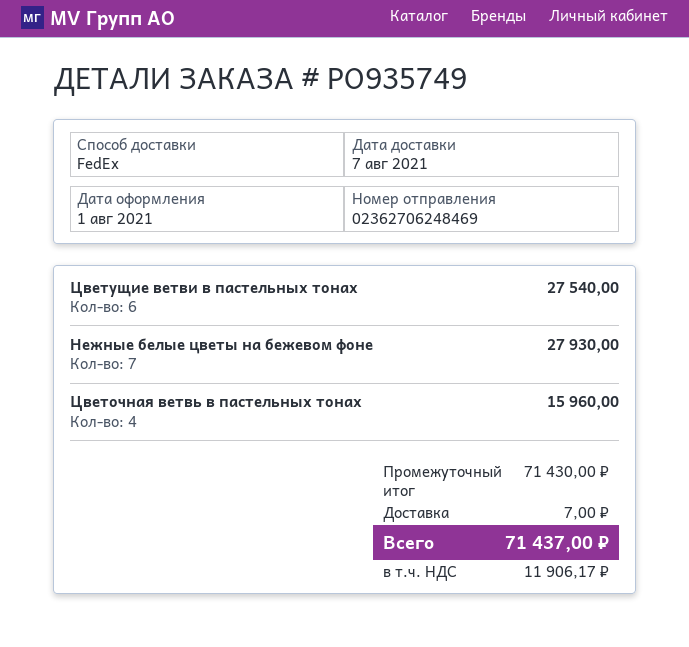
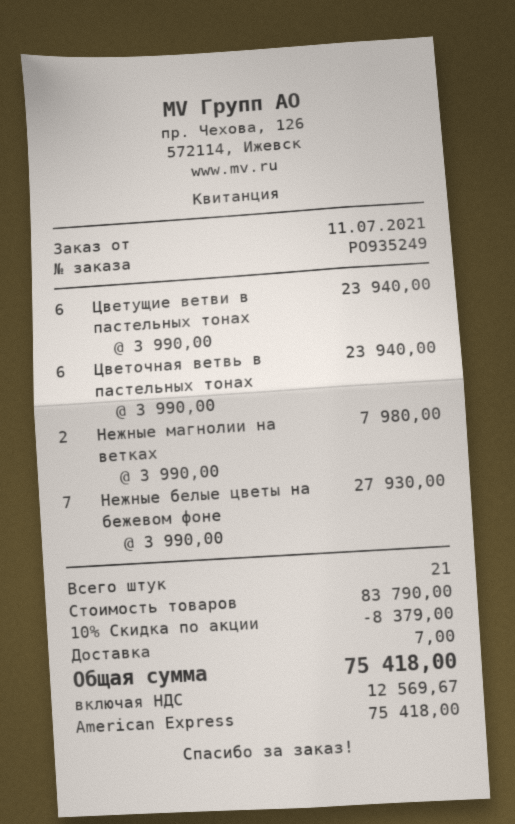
order number: PO935749 -> PO935249
order date: 2021-08-01 -> 2021-07-11
Цветущие ветви в пастельных тонах: 6 for 27540.00 -> 6 for 23940.00
Цветочная ветвь в пастельных тонах: 4 for 15960.00 -> 6 for 23940.00
Нежные магнолии на ветках: none -> 2 for 7980.00
subtotal: 71430.00 -> 83790.00
discount: none -> 10% = 8379.00
tax: 11906.17 -> 12569.67
total: 71437.00 -> 75418.00

